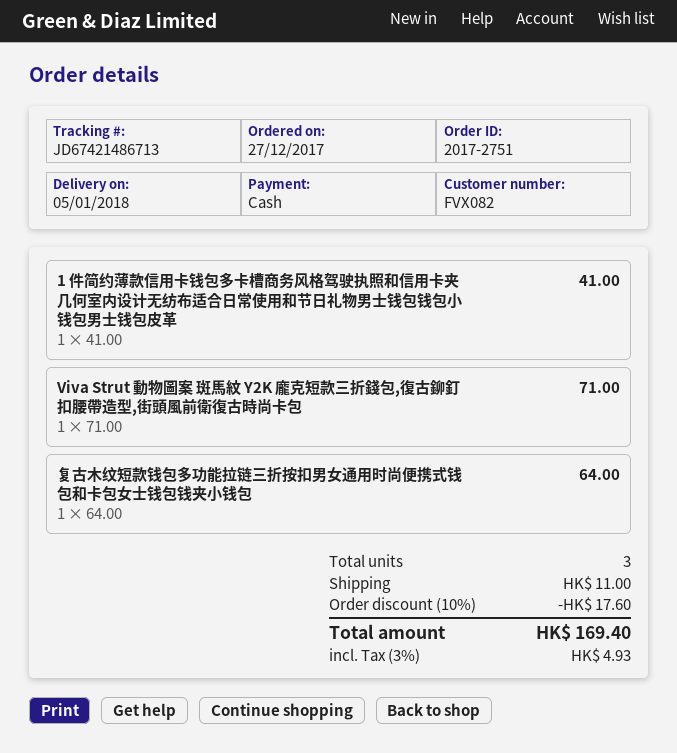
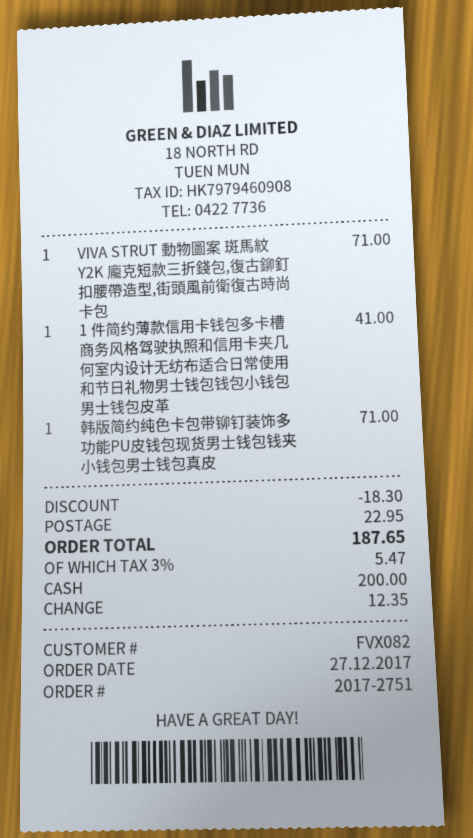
复古木纹短款钱包多功能拉链三折按扣男女通用时尚便携式钱包和卡包女士钱包钱夹小钱包: 1 x 64.00 = 64.00 -> none
韩版简约纯色卡包带铆钉装饰多功能PU皮钱包现货男士钱包钱夹小钱包男士钱包真皮: none -> 1 x 71.00 = 71.00
discount: 17.60 -> 18.30
shipping: 11.00 -> 22.95
tax: 3% = 4.93 -> 3% = 5.47
total: 169.40 -> 187.65

